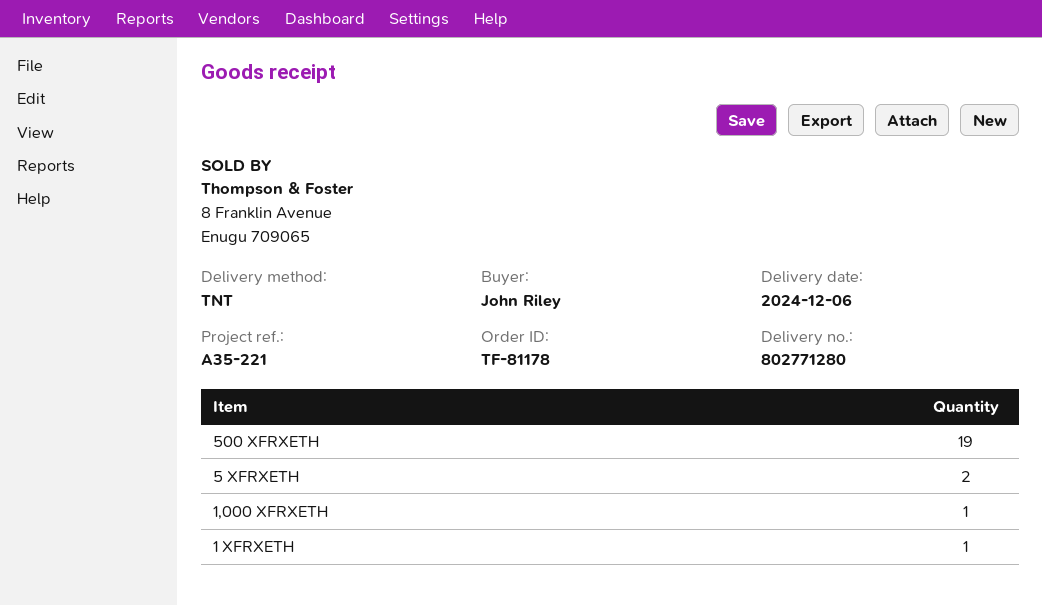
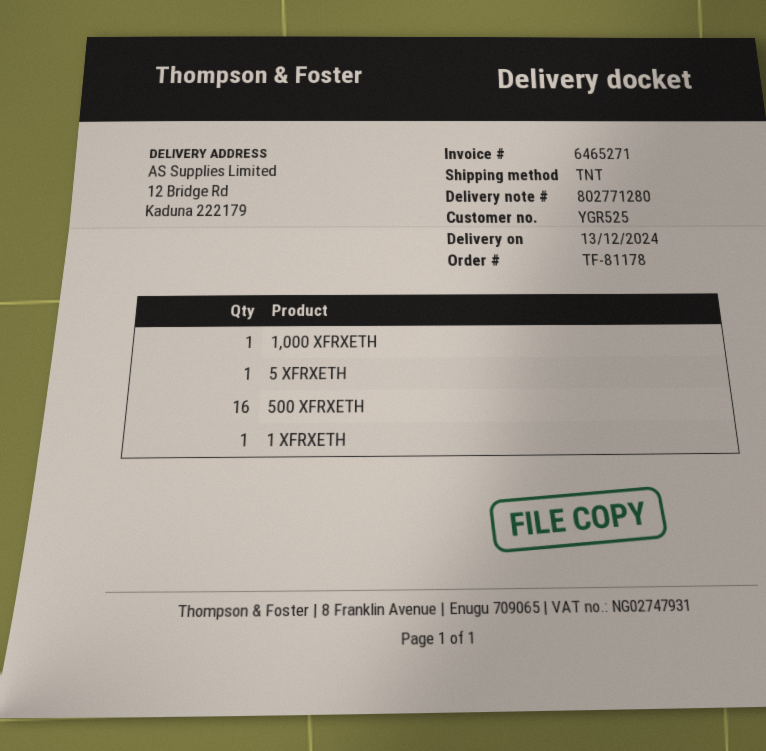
delivery date: 2024-12-06 -> 2024-12-13
500 XFRXETH: 19 -> 16
5 XFRXETH: 2 -> 1

